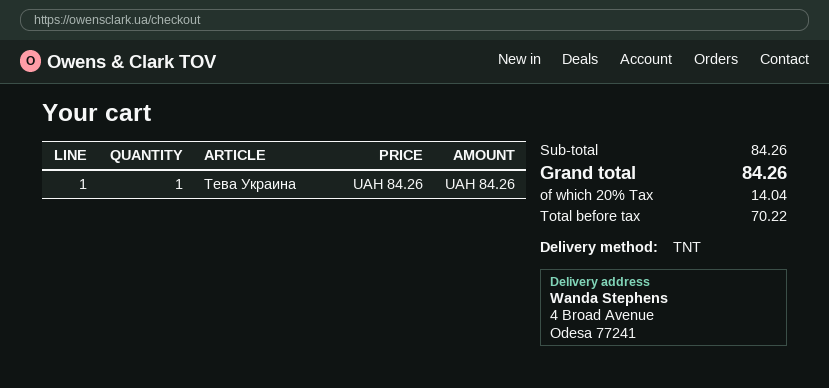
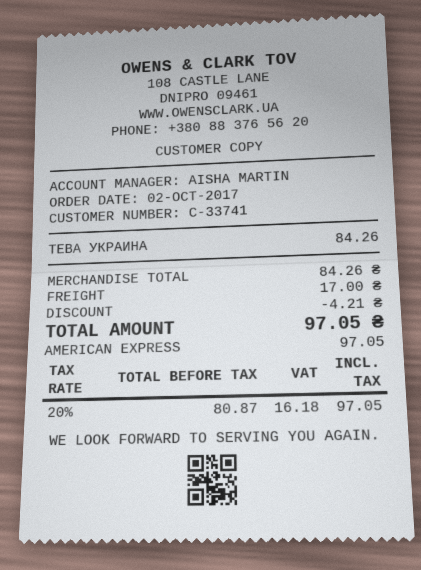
discount: none -> 4.21
shipping: none -> 17.00
net: 70.22 -> 80.87
tax: 20% = 14.04 -> 20% = 16.18
total: 84.26 -> 97.05

